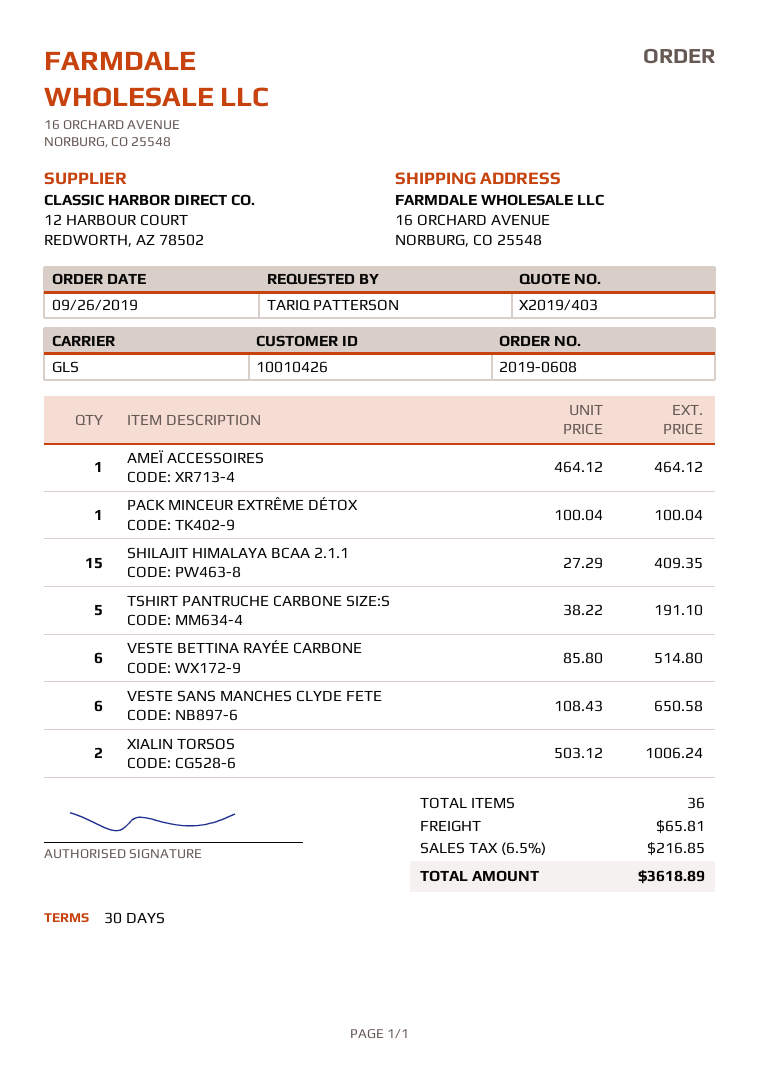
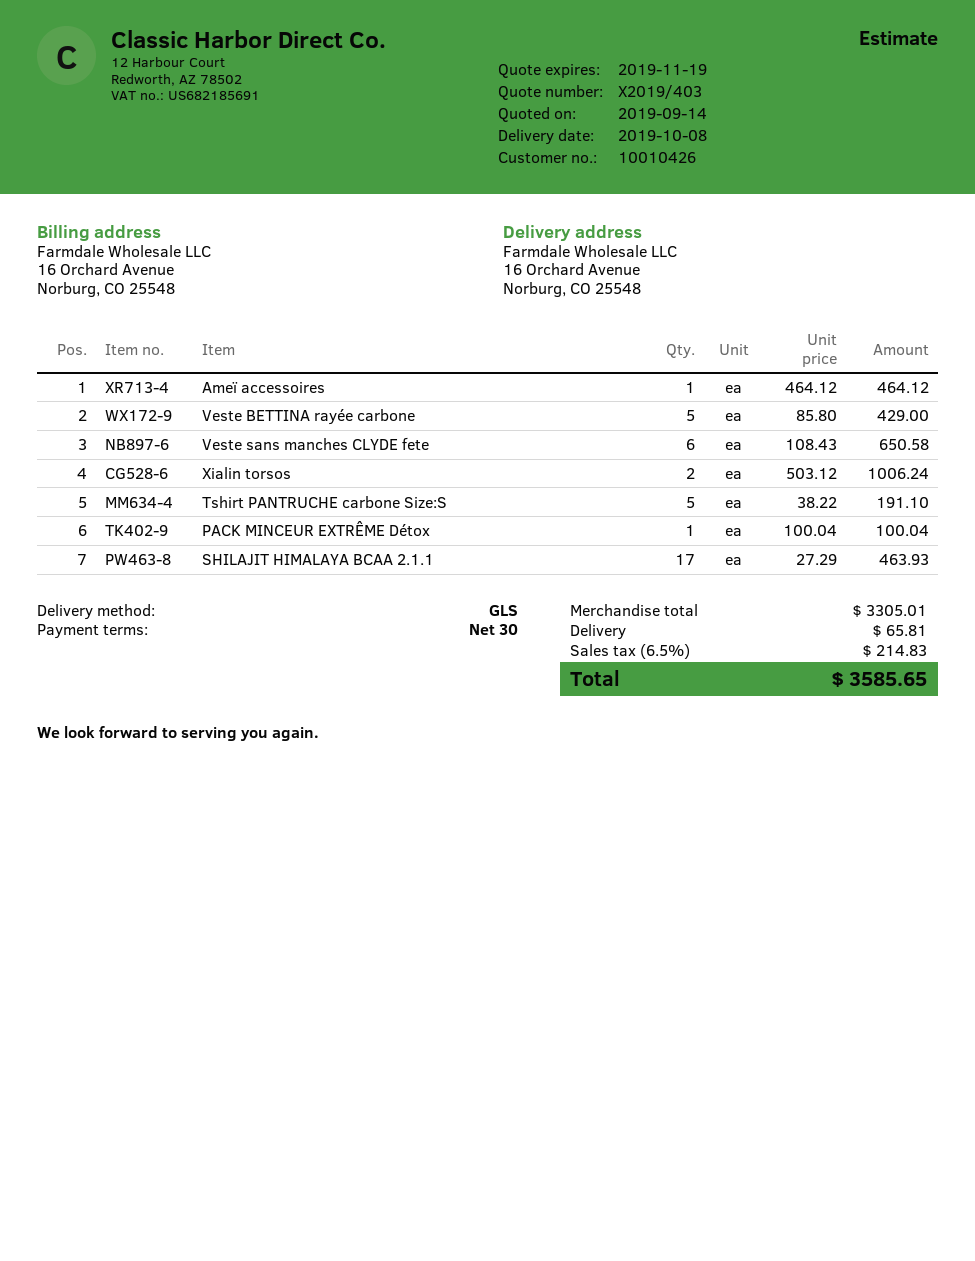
SHILAJIT HIMALAYA BCAA 2.1.1: 15 x 27.29 = 409.35 -> 17 x 27.29 = 463.93
VESTE BETTINA RAYÉE CARBONE: 6 x 85.80 = 514.80 -> 5 x 85.80 = 429.00
tax: 6.5% = 216.85 -> 6.5% = 214.83
total: 3618.89 -> 3585.65

